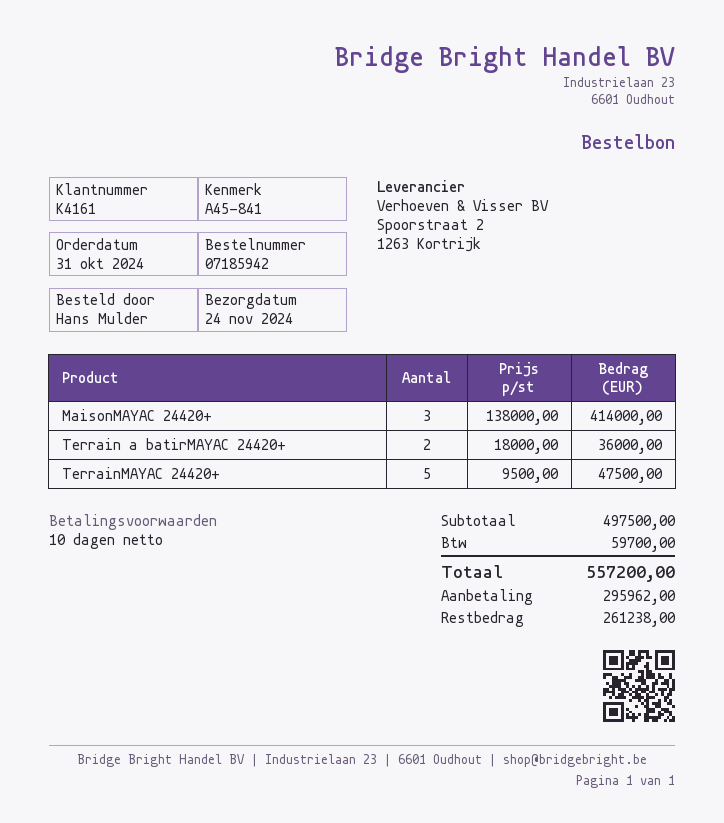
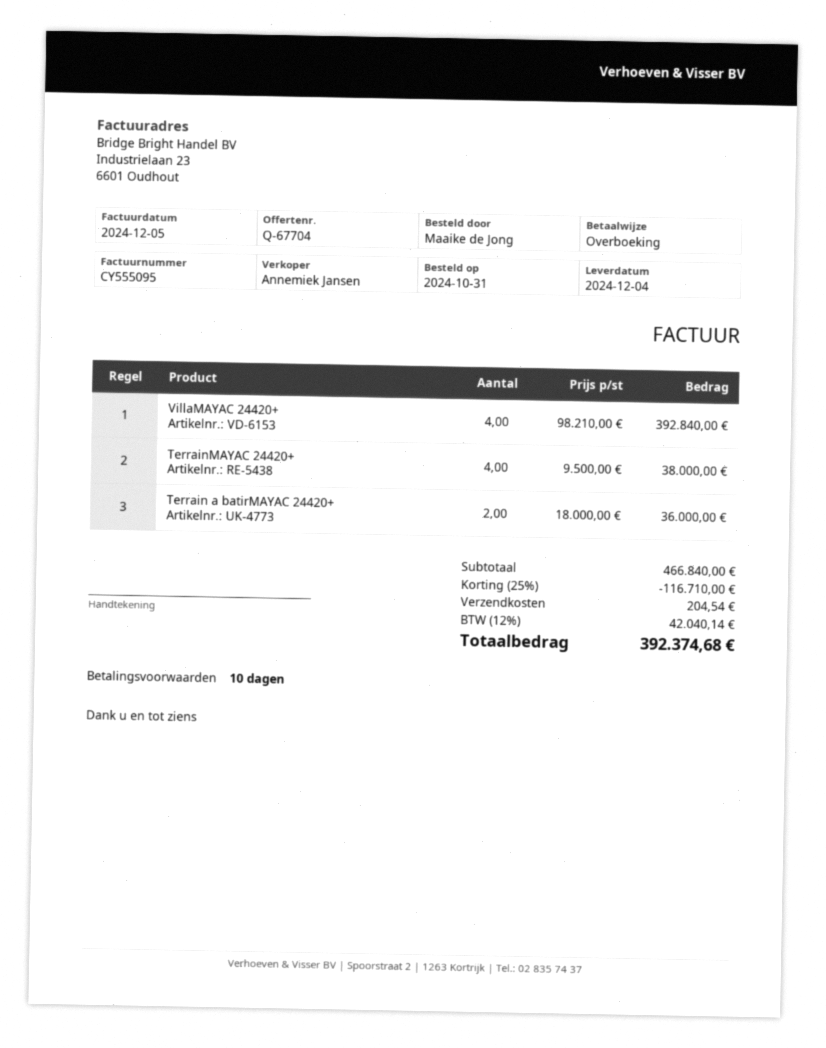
delivery date: 2024-11-24 -> 2024-12-04
ordered by: Hans Mulder -> Maaike de Jong
MaisonMAYAC 24420+: 3 x 138000.00 = 414000.00 -> none
TerrainMAYAC 24420+: 5 x 9500.00 = 47500.00 -> 4 x 9500.00 = 38000.00
VillaMAYAC 24420+: none -> 4 x 98210.00 = 392840.00
subtotal: 497500.00 -> 466840.00
discount: none -> 25% = 116710.00
shipping: none -> 204.54
tax: 59700.00 -> 42040.14
total: 557200.00 -> 392374.68

